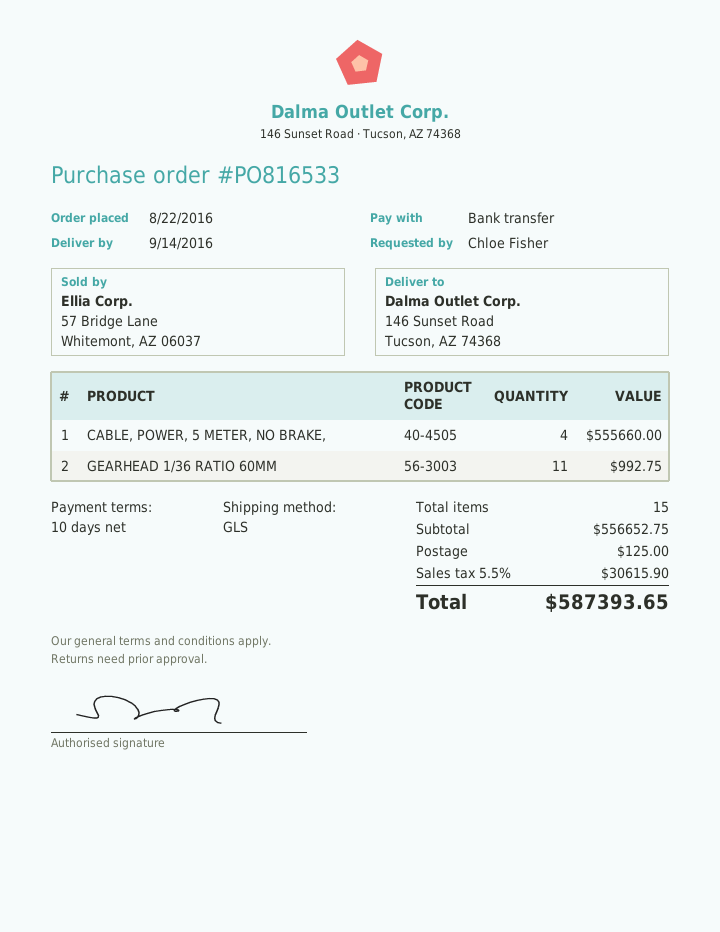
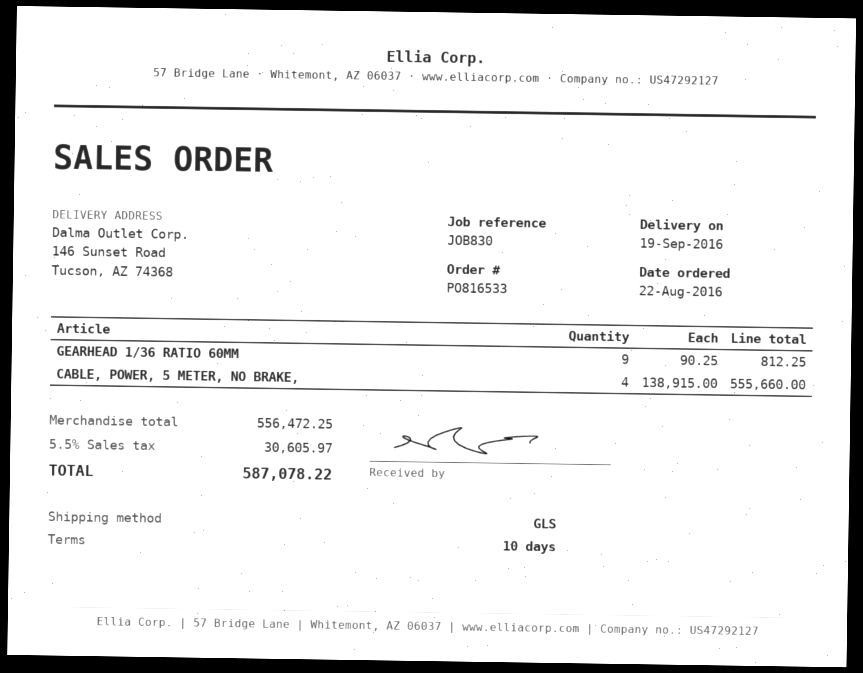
delivery date: 2016-09-14 -> 2016-09-19
GEARHEAD 1/36 RATIO 60MM: 11 for 992.75 -> 9 for 812.25
subtotal: 556652.75 -> 556472.25
shipping: 125.00 -> none
tax: 5.5% = 30615.90 -> 5.5% = 30605.97
total: 587393.65 -> 587078.22

